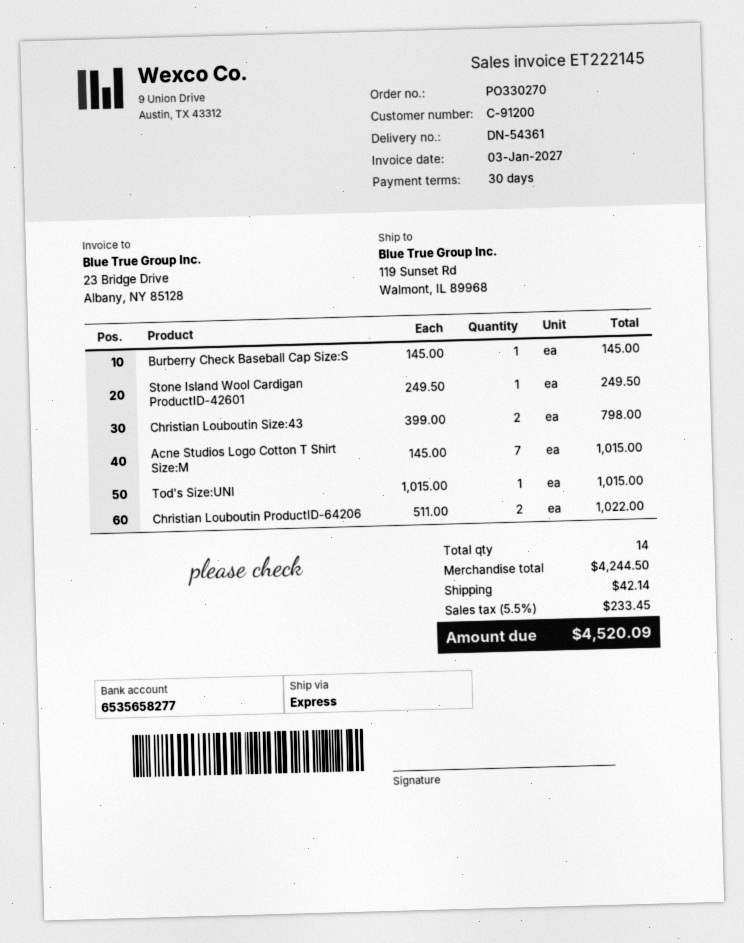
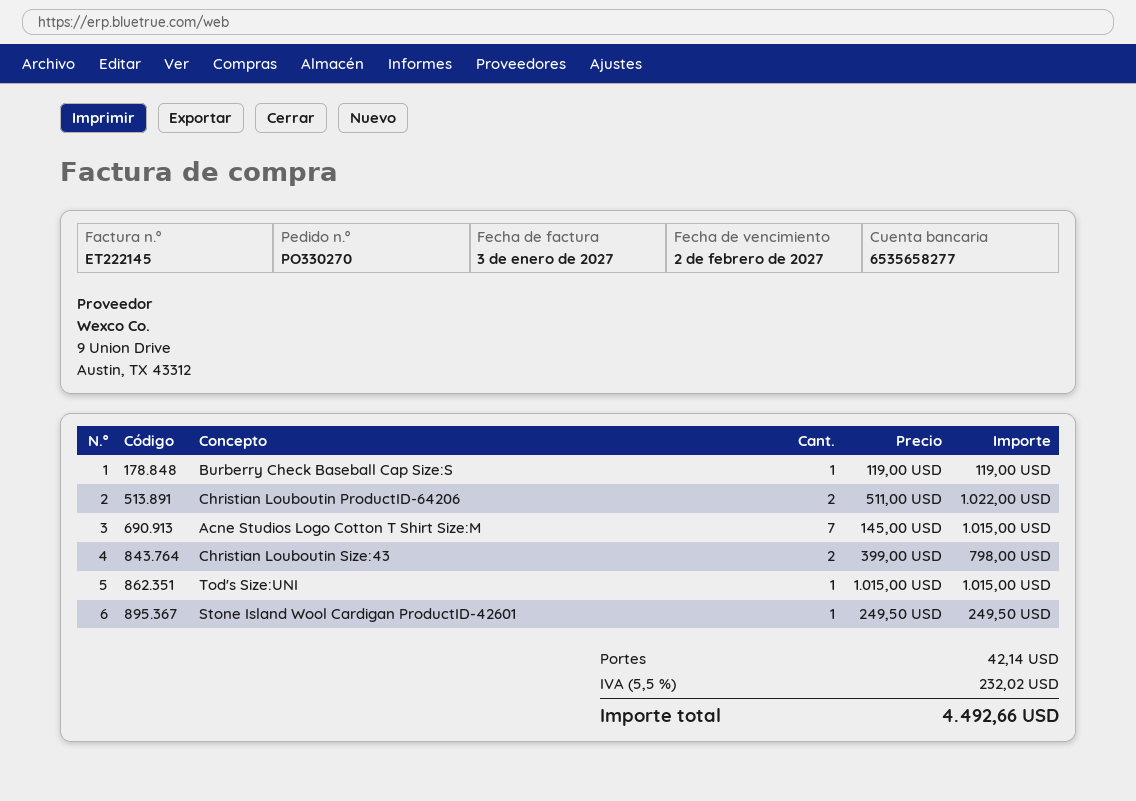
Burberry Check Baseball Cap Size:S: 1 x 145.00 = 145.00 -> 1 x 119.00 = 119.00
tax: 5.5% = 233.45 -> 5.5% = 232.02
total: 4520.09 -> 4492.66

